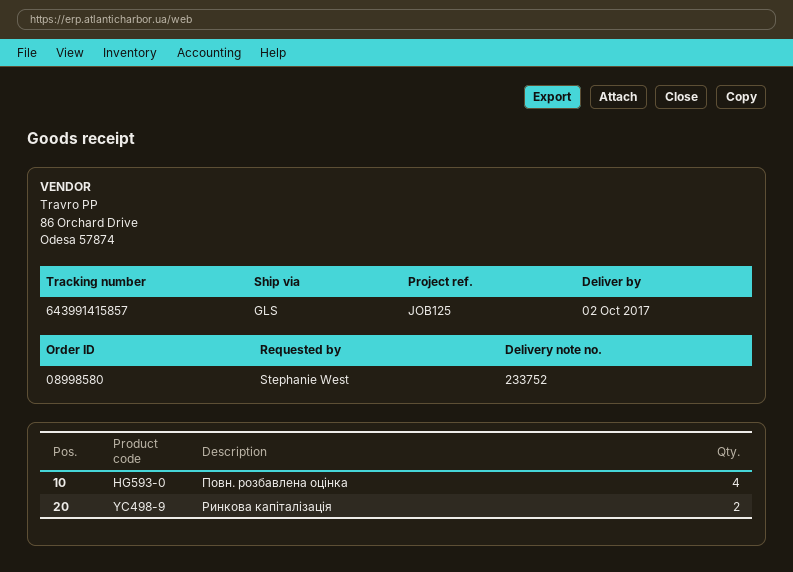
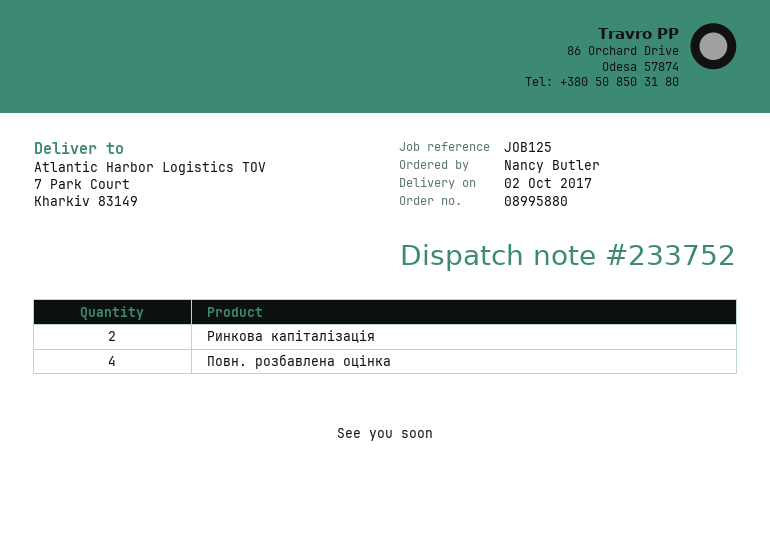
order number: 08998580 -> 08995880
ordered by: Stephanie West -> Nancy Butler

